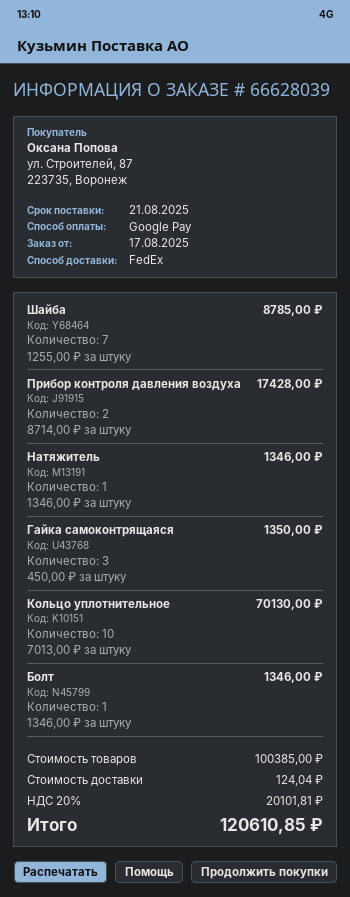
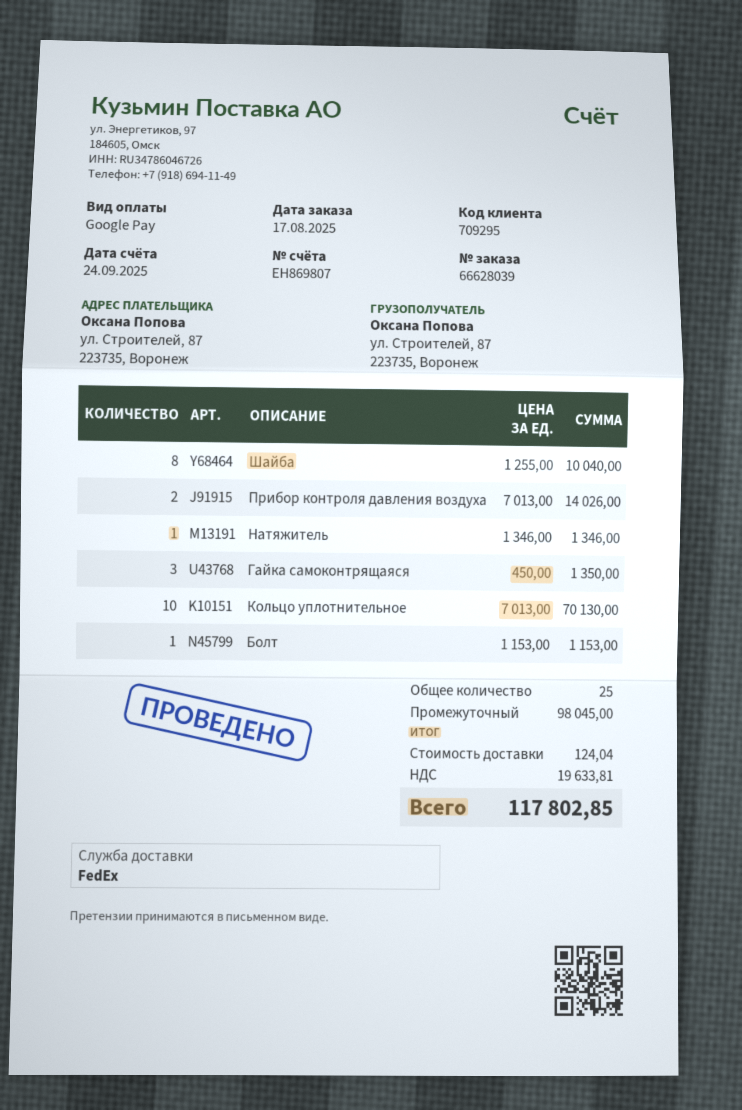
Шайба: 7 x 1255.00 = 8785.00 -> 8 x 1255.00 = 10040.00
Прибор контроля давления воздуха: 2 x 8714.00 = 17428.00 -> 2 x 7013.00 = 14026.00
Болт: 1 x 1346.00 = 1346.00 -> 1 x 1153.00 = 1153.00
subtotal: 100385.00 -> 98045.00
tax: 20101.81 -> 19633.81
total: 120610.85 -> 117802.85

